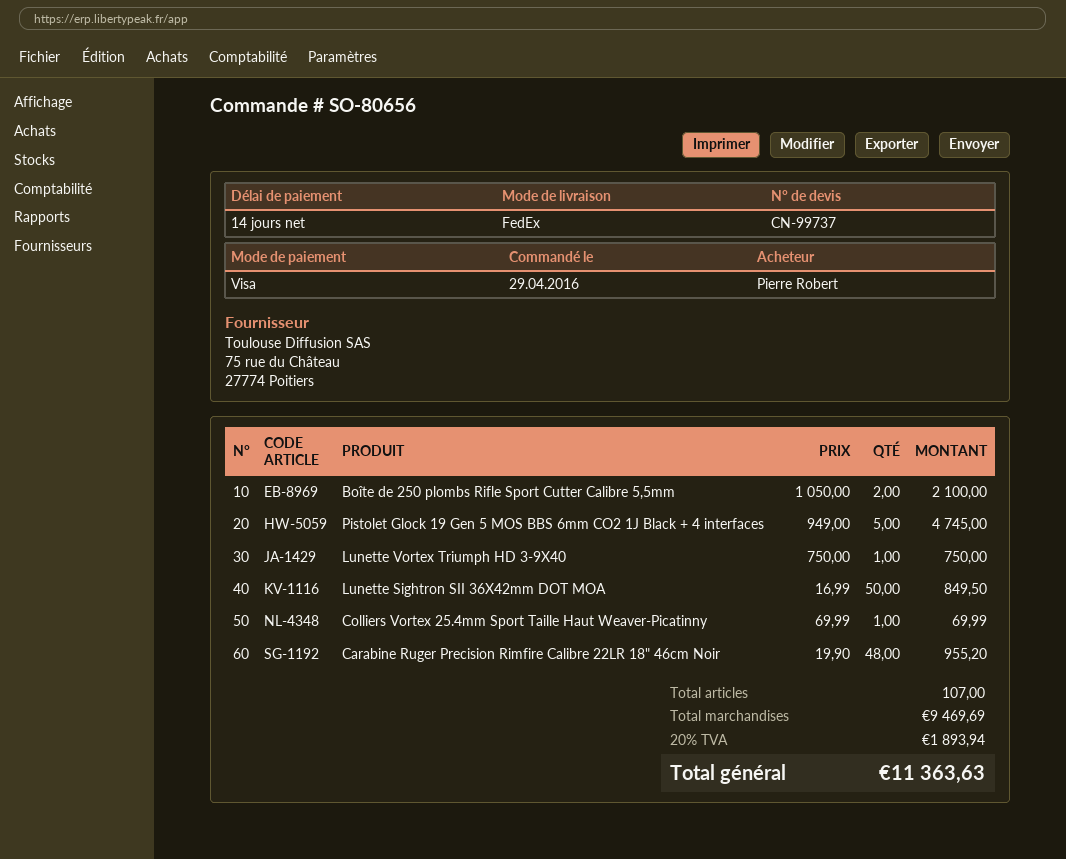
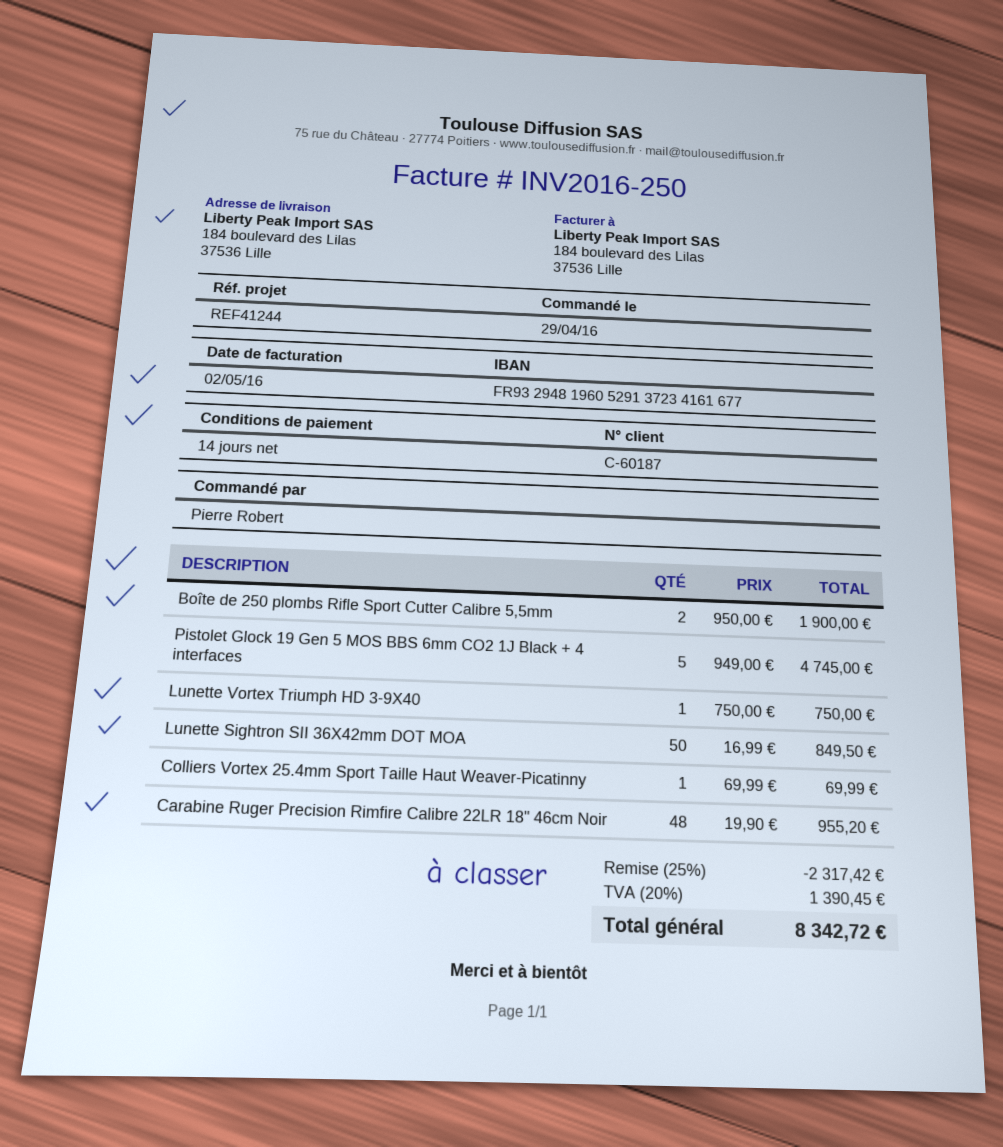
Boîte de 250 plombs Rifle Sport Cutter Calibre 5,5mm: 2 x 1050.00 = 2100.00 -> 2 x 950.00 = 1900.00
discount: none -> 25% = 2317.42
tax: 20% = 1893.94 -> 20% = 1390.45
total: 11363.63 -> 8342.72

